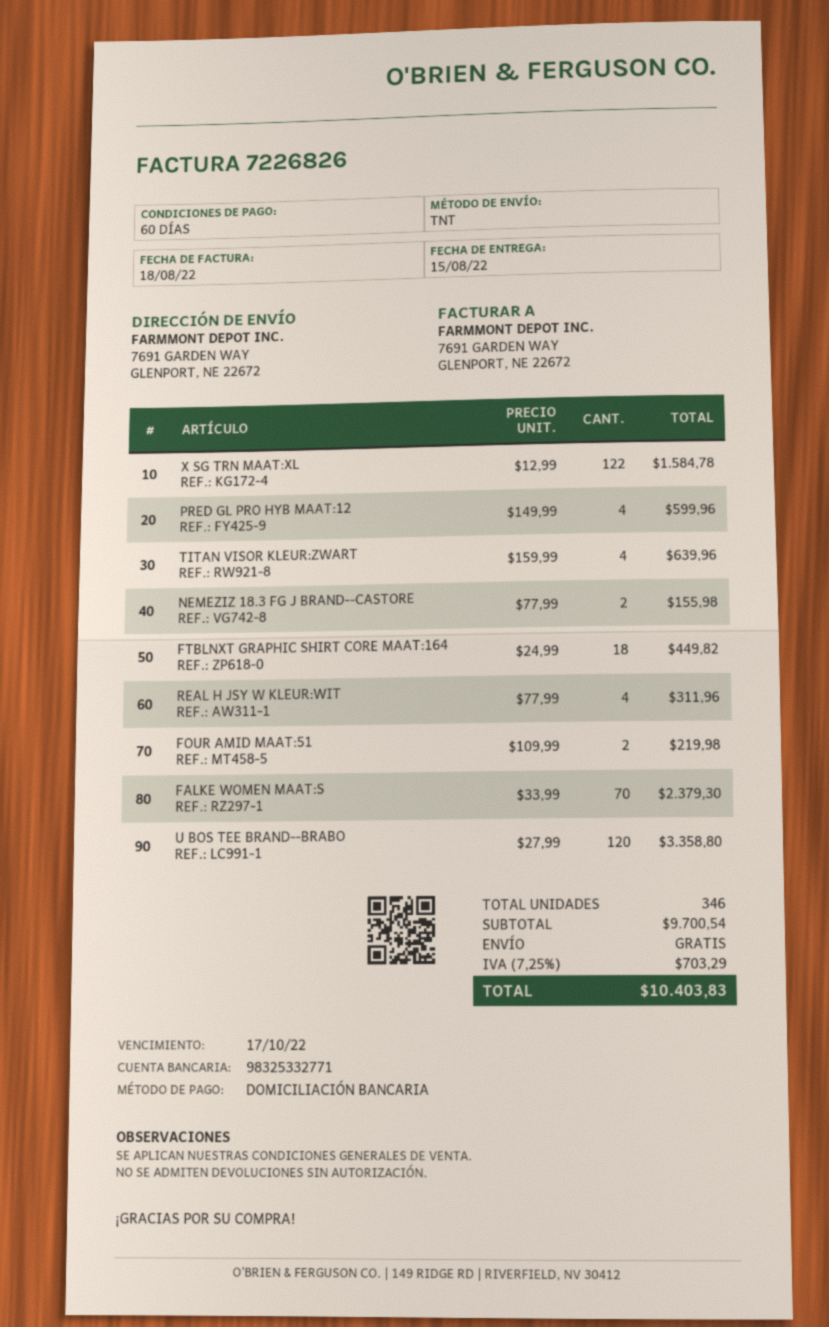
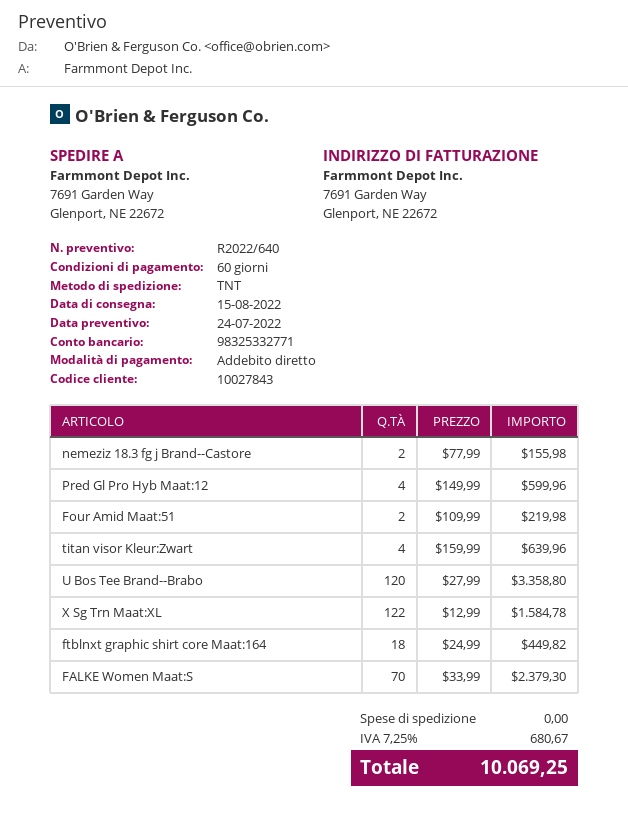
REAL H JSY W KLEUR:WIT: 4 x 77.99 = 311.96 -> none
tax: 7.25% = 703.29 -> 7.25% = 680.67
total: 10403.83 -> 10069.25

